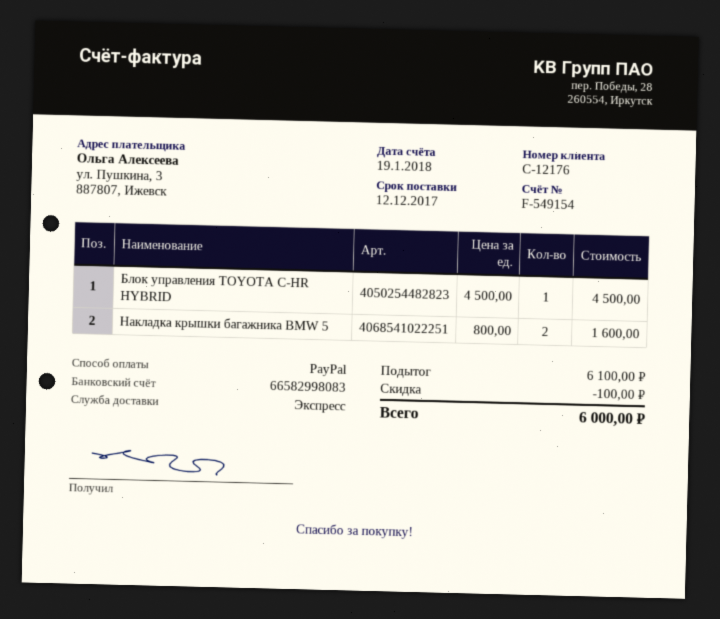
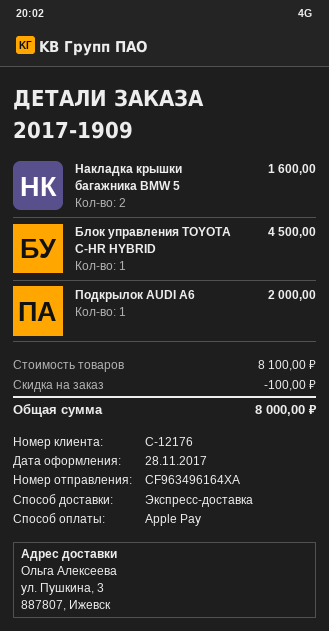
payment method: PayPal -> Apple Pay
Подкрылок AUDI A6: none -> 1 for 2000.00
subtotal: 6100.00 -> 8100.00
total: 6000.00 -> 8000.00

